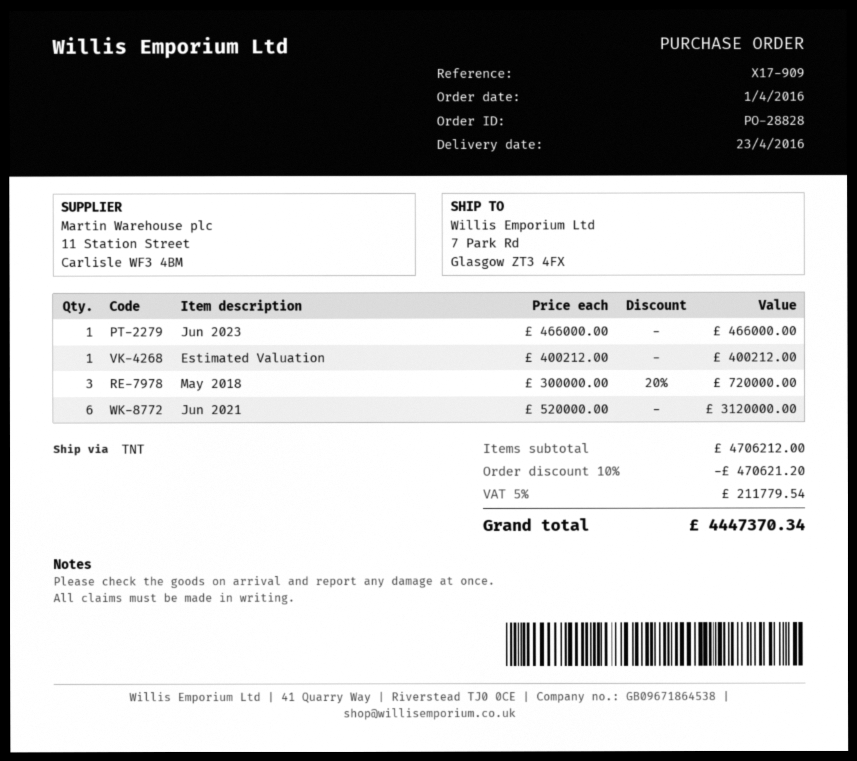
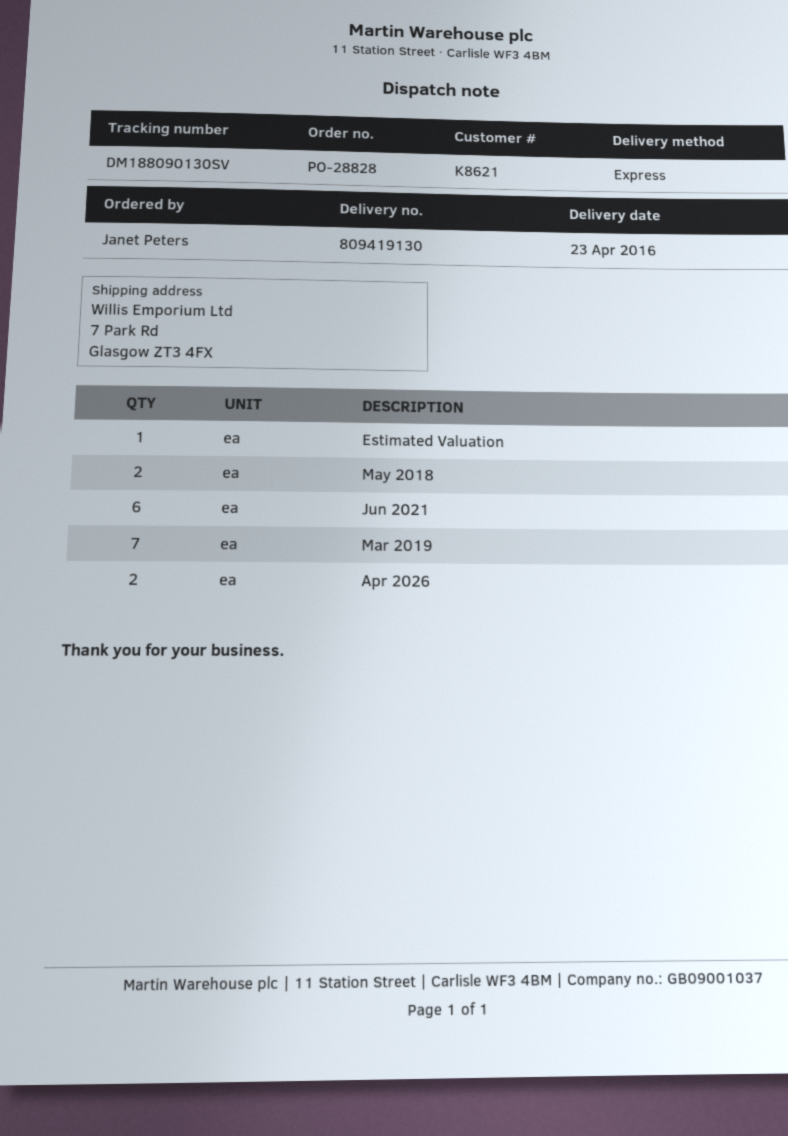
shipping method: TNT -> express
Jun 2023: 1 -> none
May 2018: 3 -> 2
Mar 2019: none -> 7
Apr 2026: none -> 2

